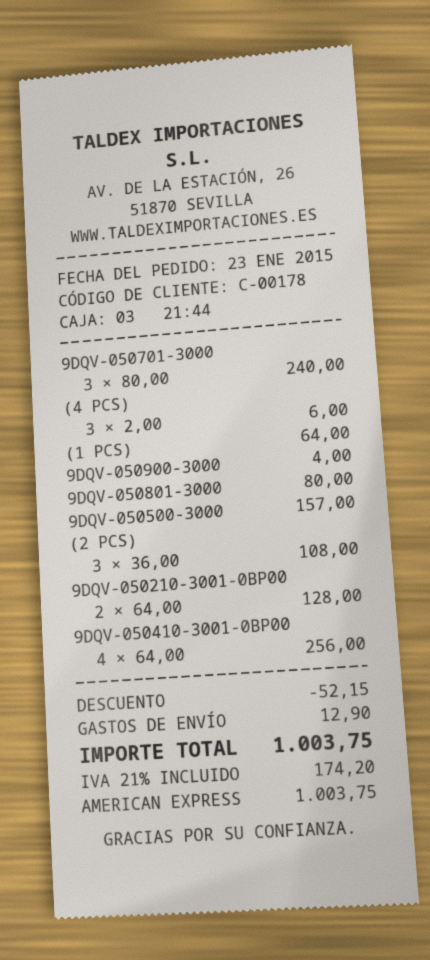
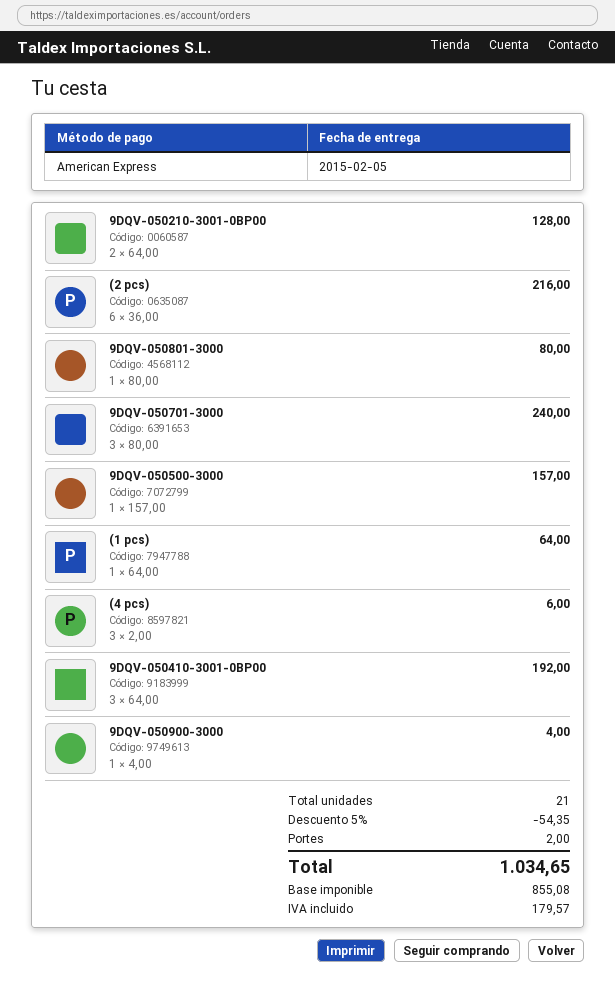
(2 PCS): 3 x 36.00 = 108.00 -> 6 x 36.00 = 216.00
9DQV-050410-3001-0BP00: 4 x 64.00 = 256.00 -> 3 x 64.00 = 192.00
discount: 52.15 -> 54.35
shipping: 12.90 -> 2.00
tax: 174.20 -> 179.57
total: 1003.75 -> 1034.65

